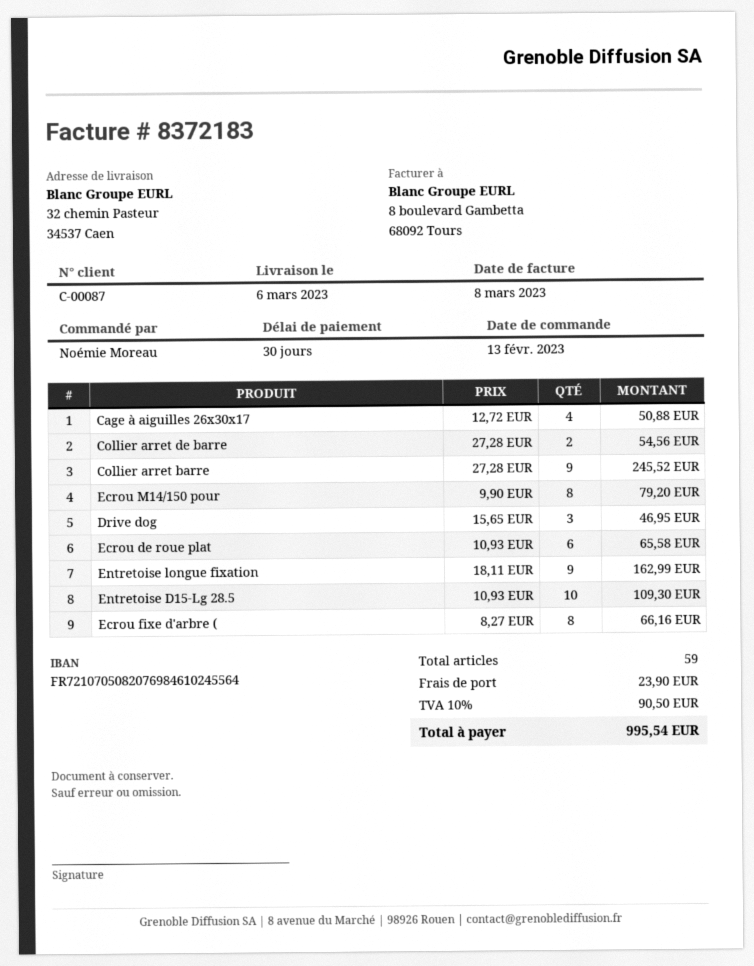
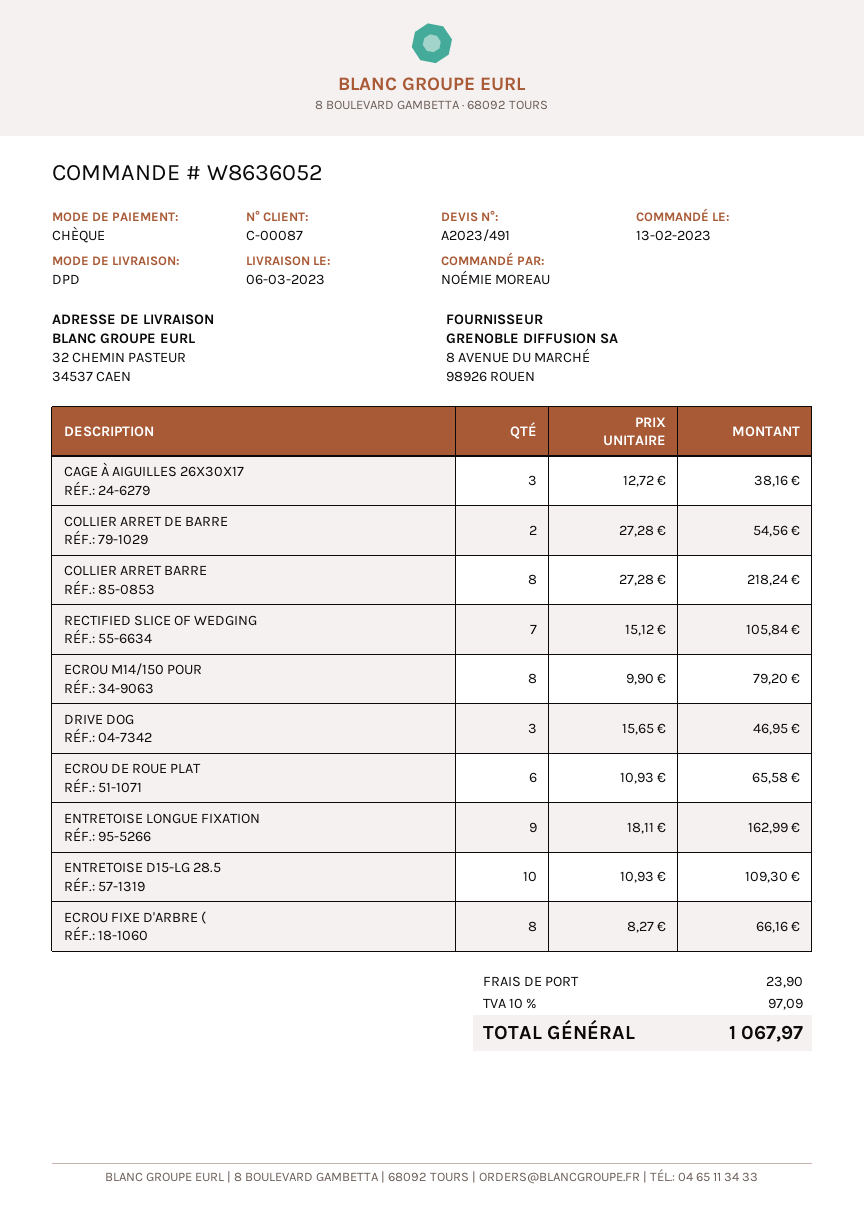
Cage à aiguilles 26x30x17: 4 x 12.72 = 50.88 -> 3 x 12.72 = 38.16
Collier arret barre: 9 x 27.28 = 245.52 -> 8 x 27.28 = 218.24
RECTIFIED SLICE OF WEDGING: none -> 7 x 15.12 = 105.84
tax: 10% = 90.50 -> 10% = 97.09
total: 995.54 -> 1067.97

